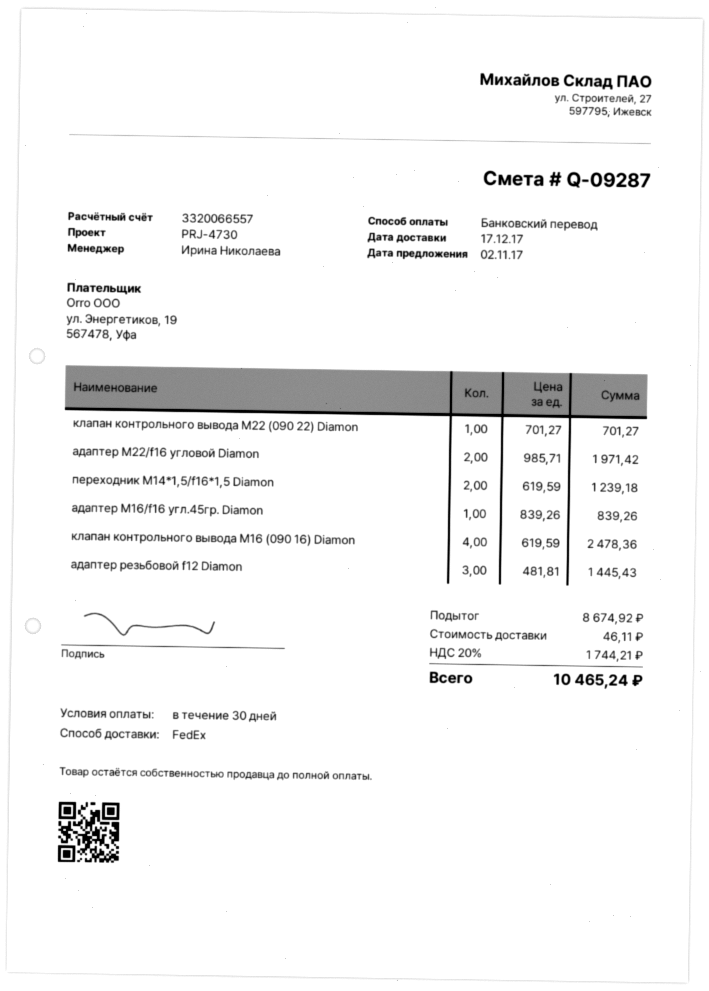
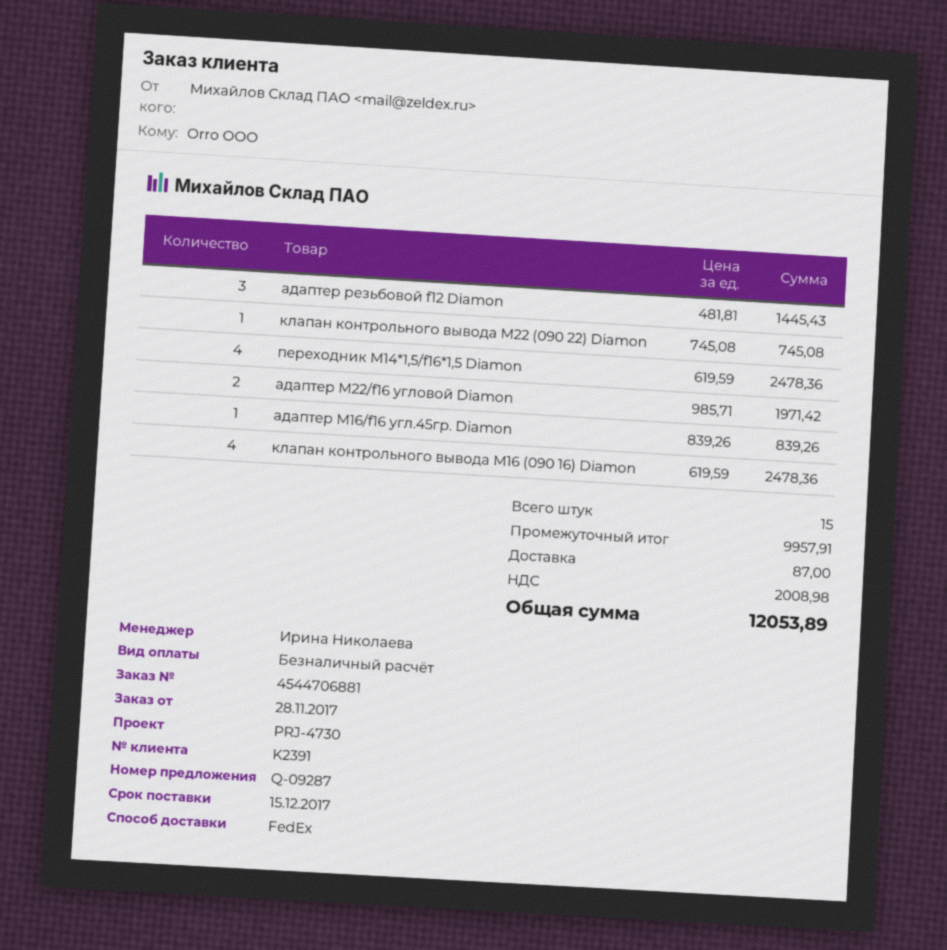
delivery date: 2017-12-17 -> 2017-12-15
клапан контрольного вывода М22 (090 22) Diamon: 1 x 701.27 = 701.27 -> 1 x 745.08 = 745.08
переходник М14*1,5/f16*1,5 Diamon: 2 x 619.59 = 1239.18 -> 4 x 619.59 = 2478.36
subtotal: 8674.92 -> 9957.91
shipping: 46.11 -> 87.00
tax: 1744.21 -> 2008.98
total: 10465.24 -> 12053.89

